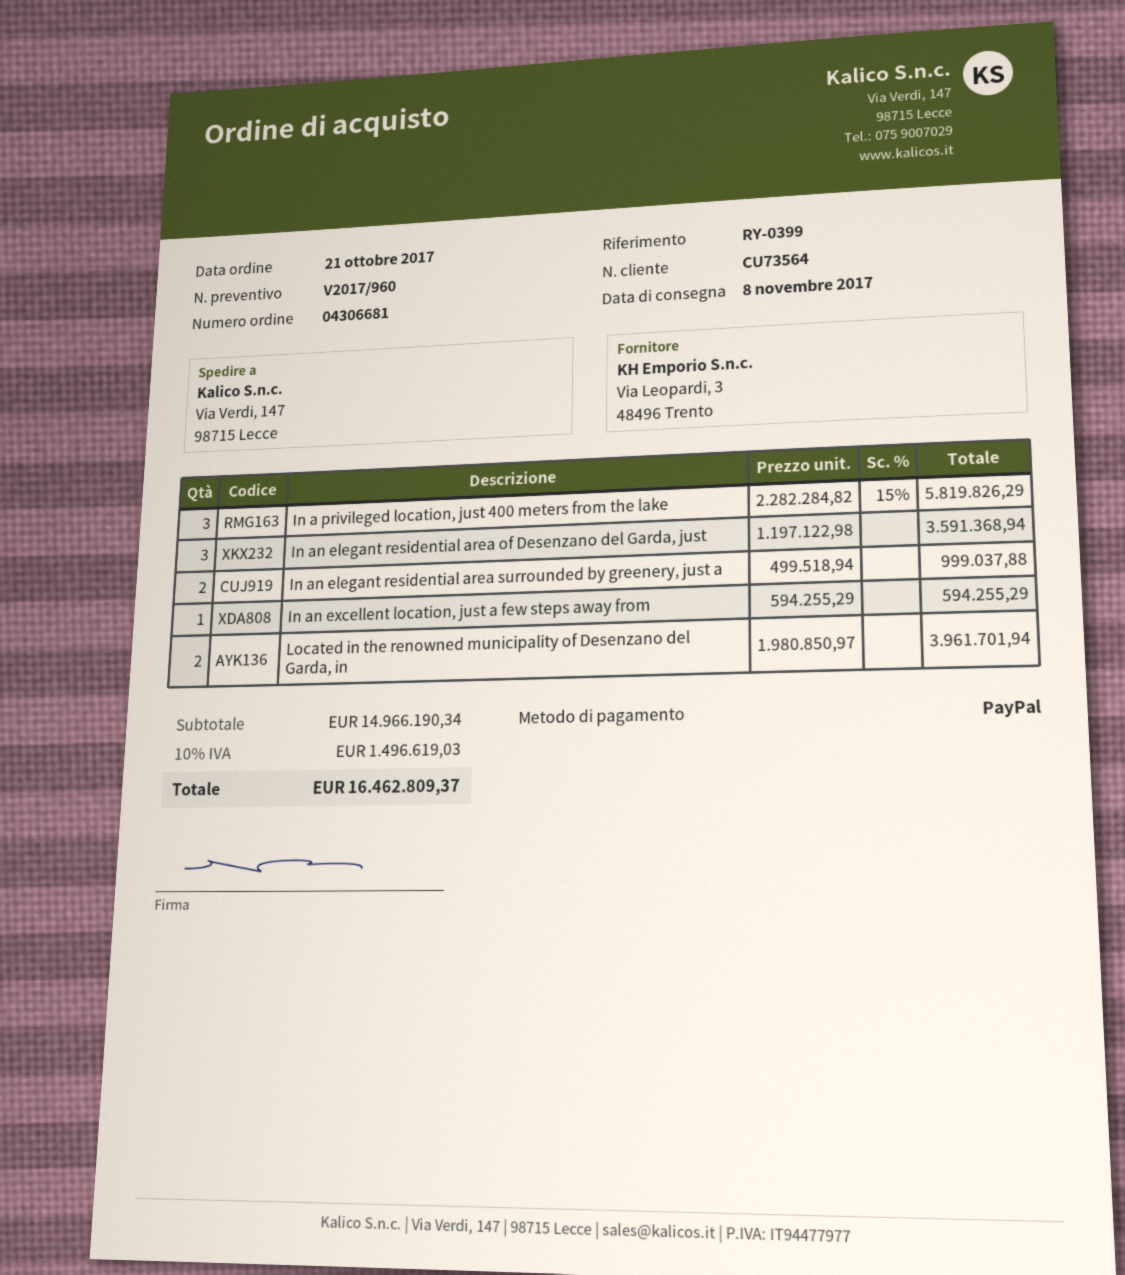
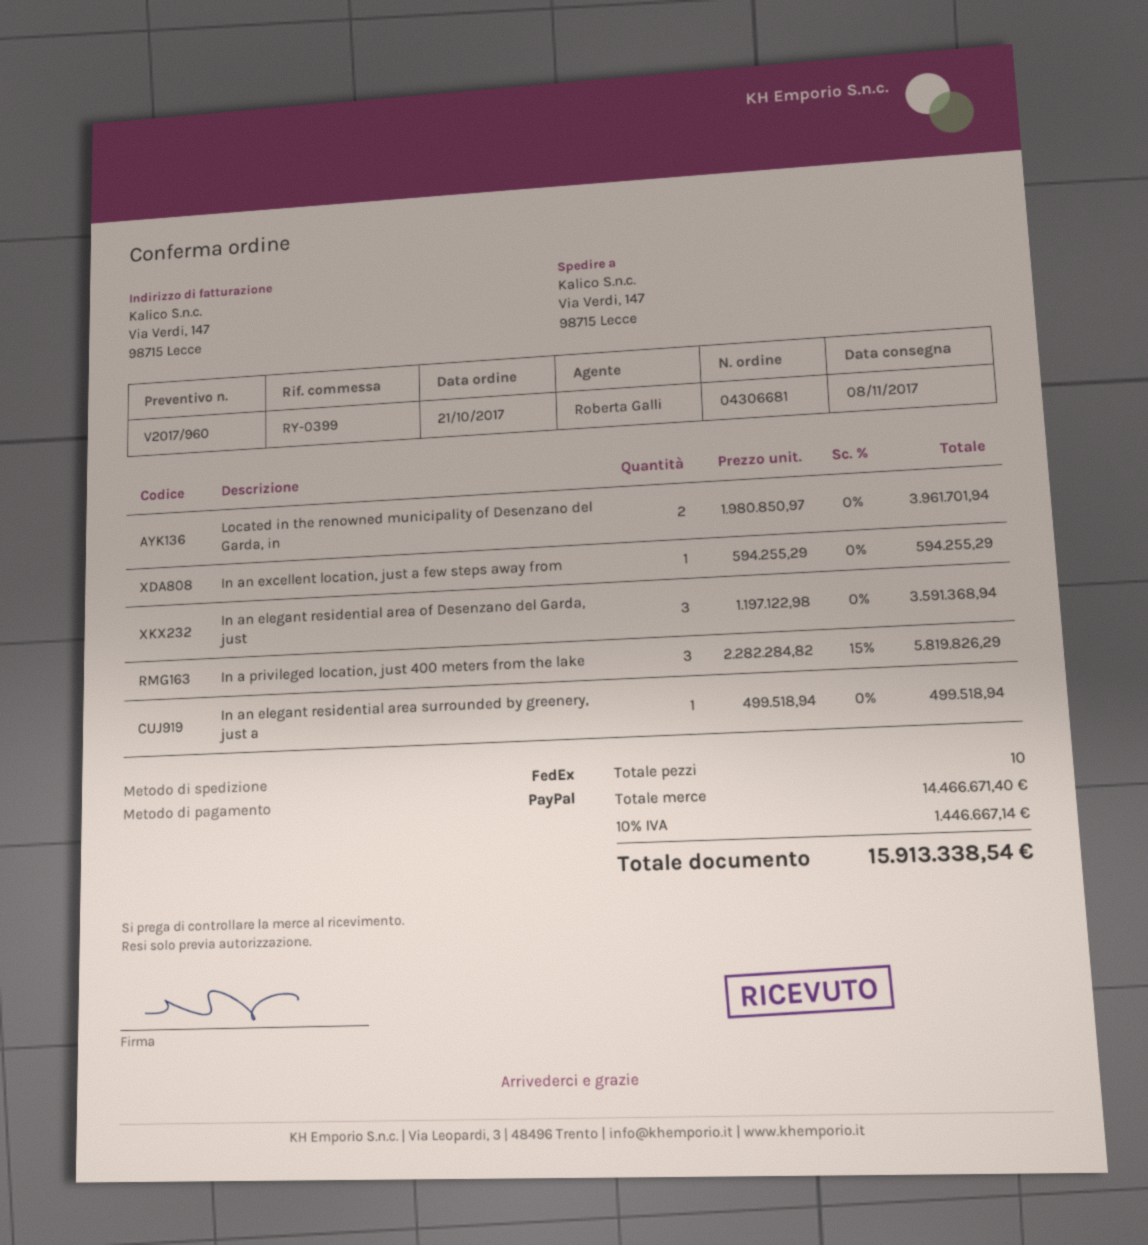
In an elegant residential area surrounded by greenery, just a: 2 x 499518.94 = 999037.88 -> 1 x 499518.94 = 499518.94
subtotal: 14966190.34 -> 14466671.40
tax: 10% = 1496619.03 -> 10% = 1446667.14
total: 16462809.37 -> 15913338.54

